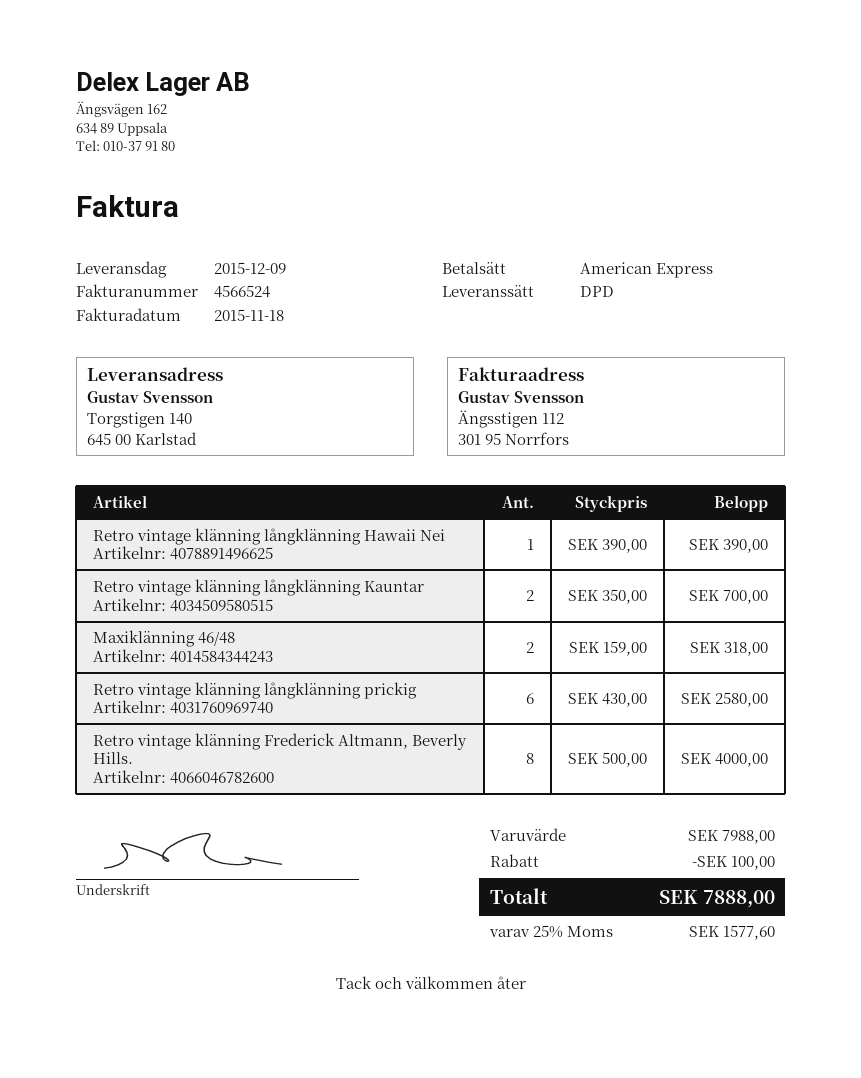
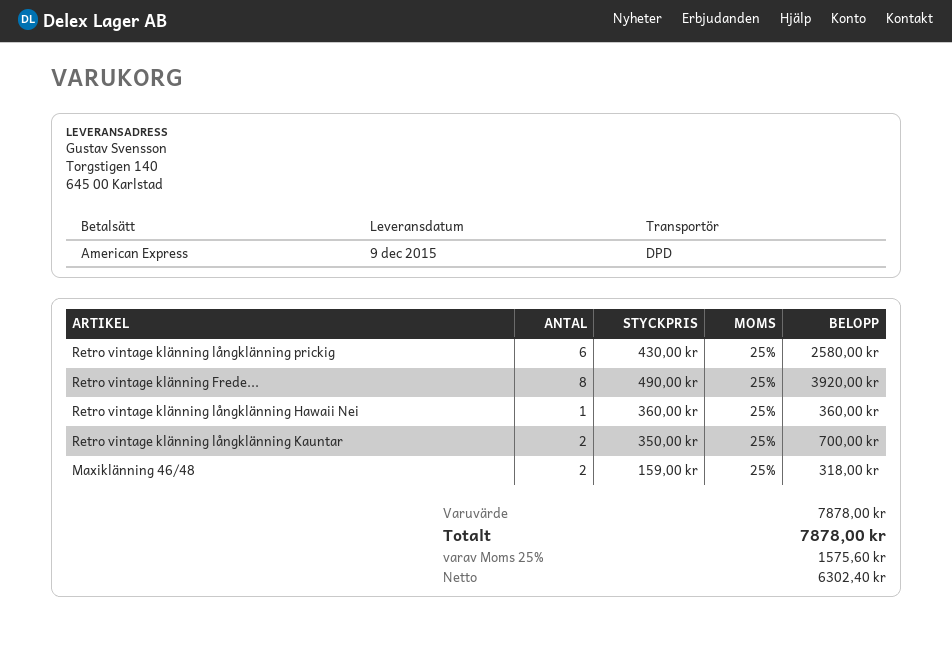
Retro vintage klänning långklänning Hawaii Nei: 1 x 390.00 = 390.00 -> 1 x 360.00 = 360.00
Retro vintage klänning Frederick Altmann, Beverly Hills.: 8 x 500.00 = 4000.00 -> 8 x 490.00 = 3920.00
subtotal: 7988.00 -> 7878.00
discount: 100.00 -> none
tax: 25% = 1577.60 -> 25% = 1575.60
total: 7888.00 -> 7878.00

